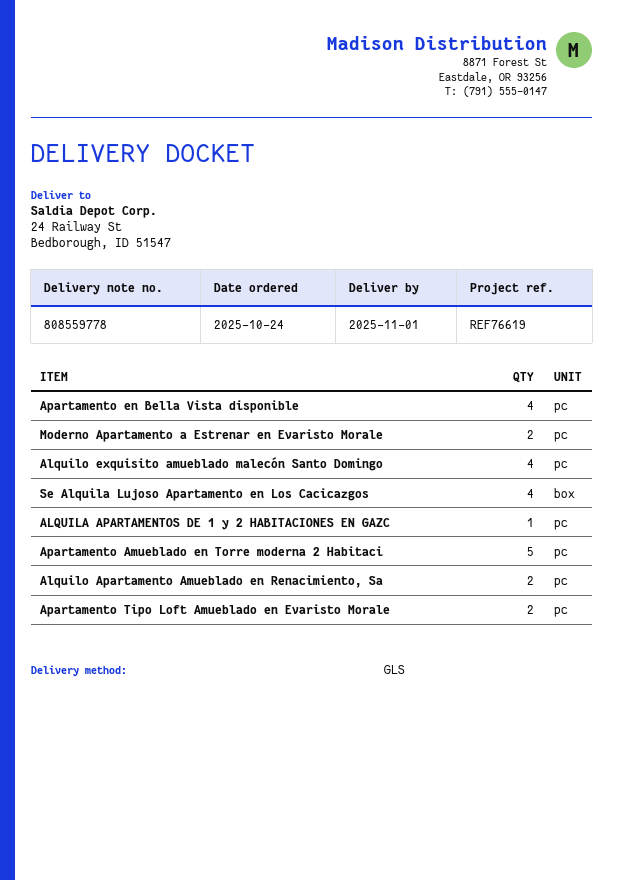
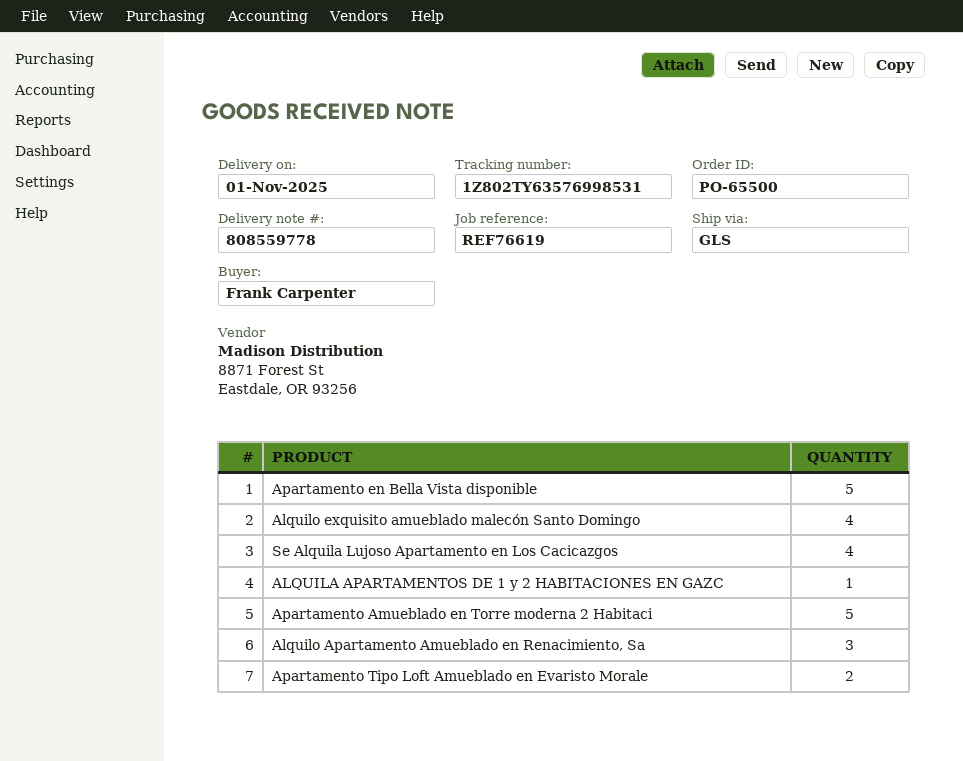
Apartamento en Bella Vista disponible: 4 -> 5
Moderno Apartamento a Estrenar en Evaristo Morale: 2 -> none
Alquilo Apartamento Amueblado en Renacimiento, Sa: 2 -> 3

